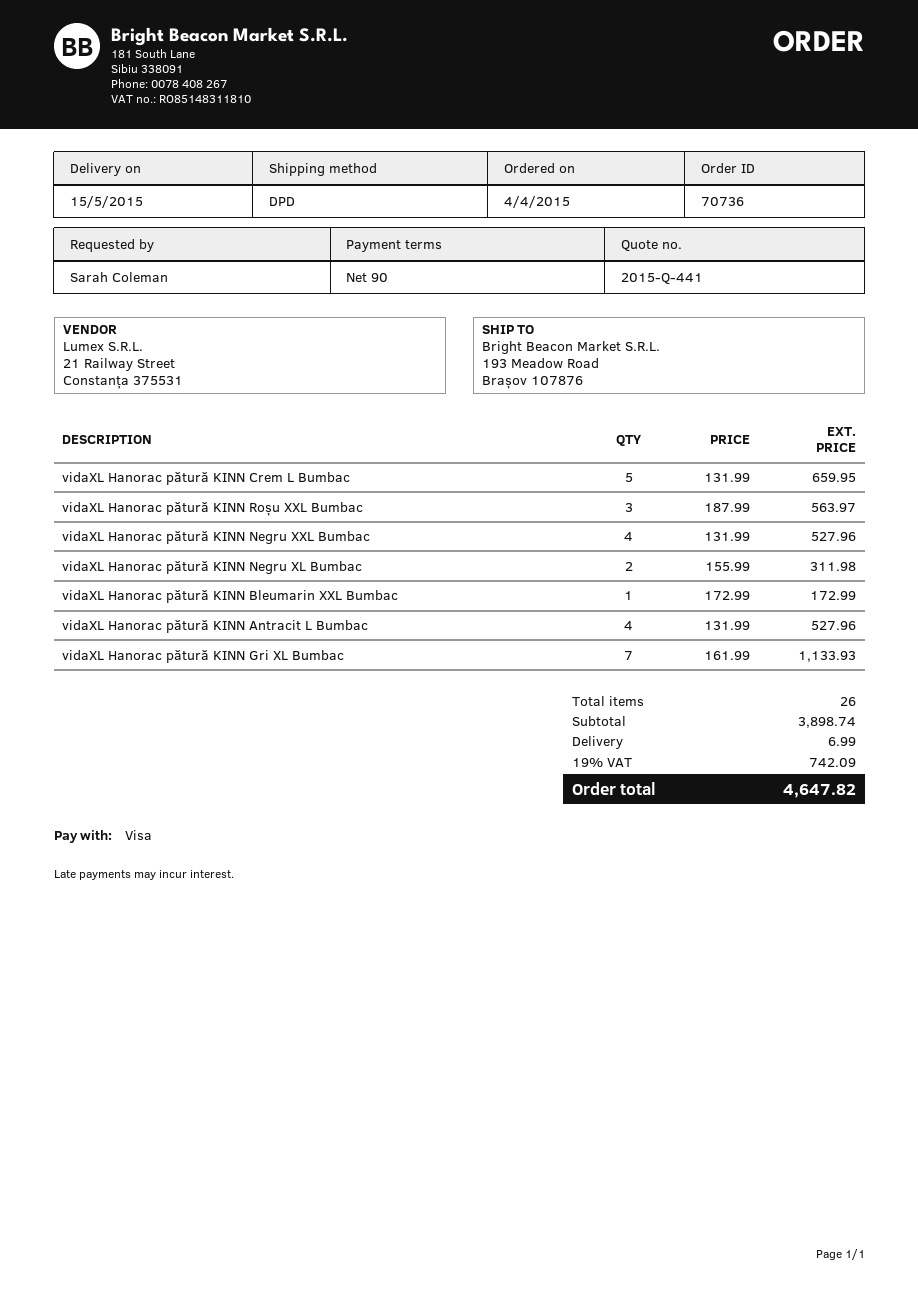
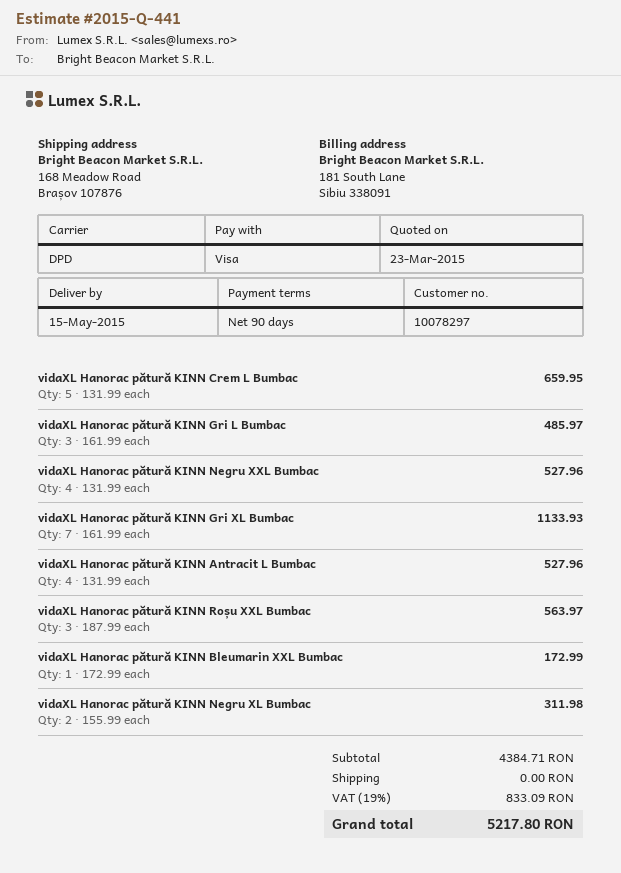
ship to: 193 Meadow Road, Brașov 107876 -> 168 Meadow Road, Brașov 107876
vidaXL Hanorac pătură KINN Gri L Bumbac: none -> 3 x 161.99 = 485.97
subtotal: 3898.74 -> 4384.71
shipping: 6.99 -> 0.00
tax: 19% = 742.09 -> 19% = 833.09
total: 4647.82 -> 5217.80

